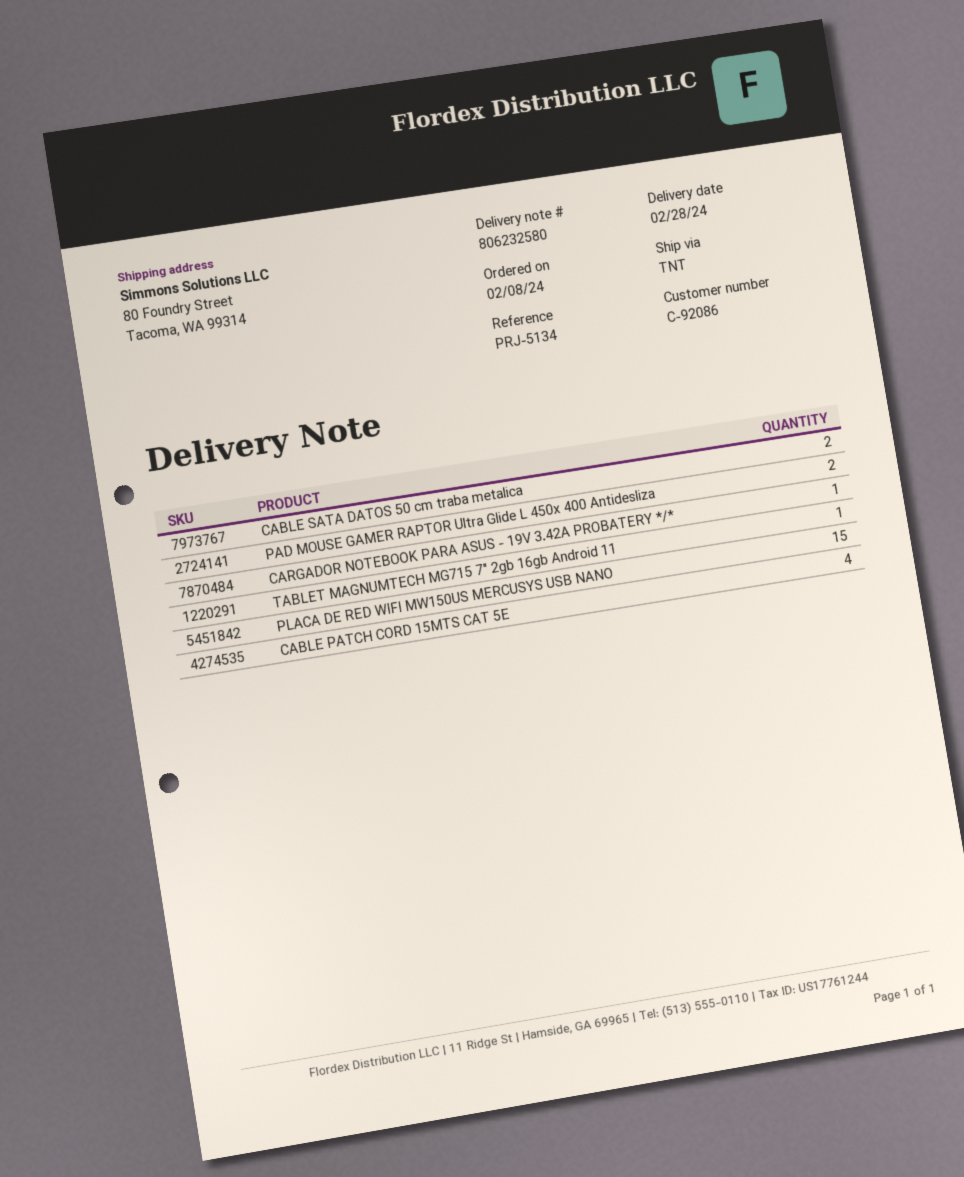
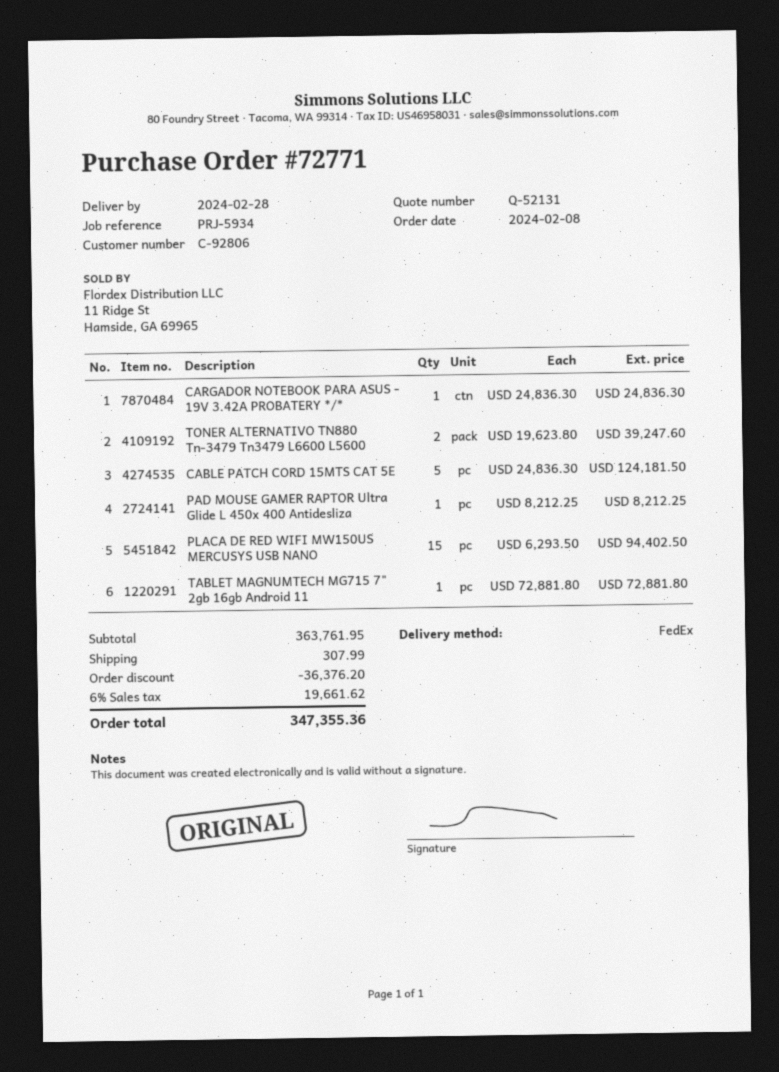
customer number: C-92086 -> C-92806
reference: PRJ-5134 -> PRJ-5934
shipping method: TNT -> FedEx
CABLE SATA DATOS 50 cm traba metalica: 2 -> none
PAD MOUSE GAMER RAPTOR Ultra Glide L 450x 400 Antidesliza: 2 -> 1
CABLE PATCH CORD 15MTS CAT 5E: 4 -> 5
TONER ALTERNATIVO TN880 Tn-3479 Tn3479 L6600 L5600: none -> 2

